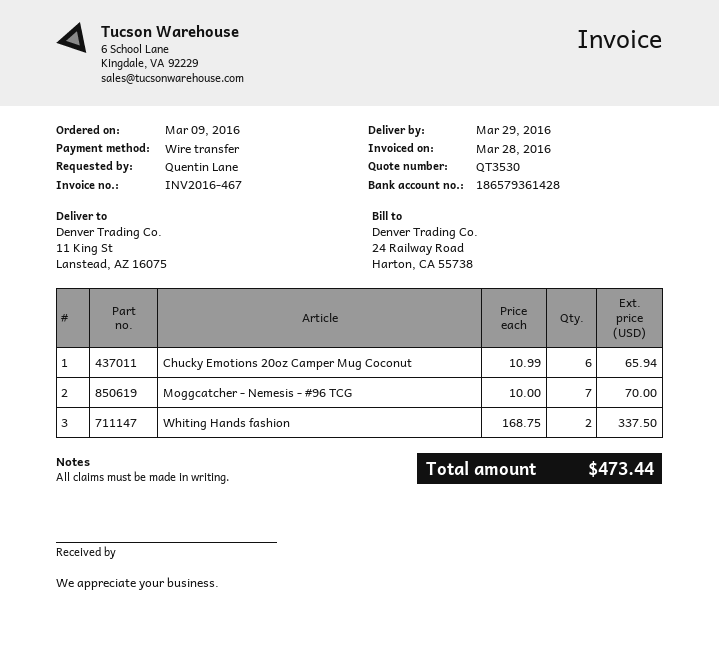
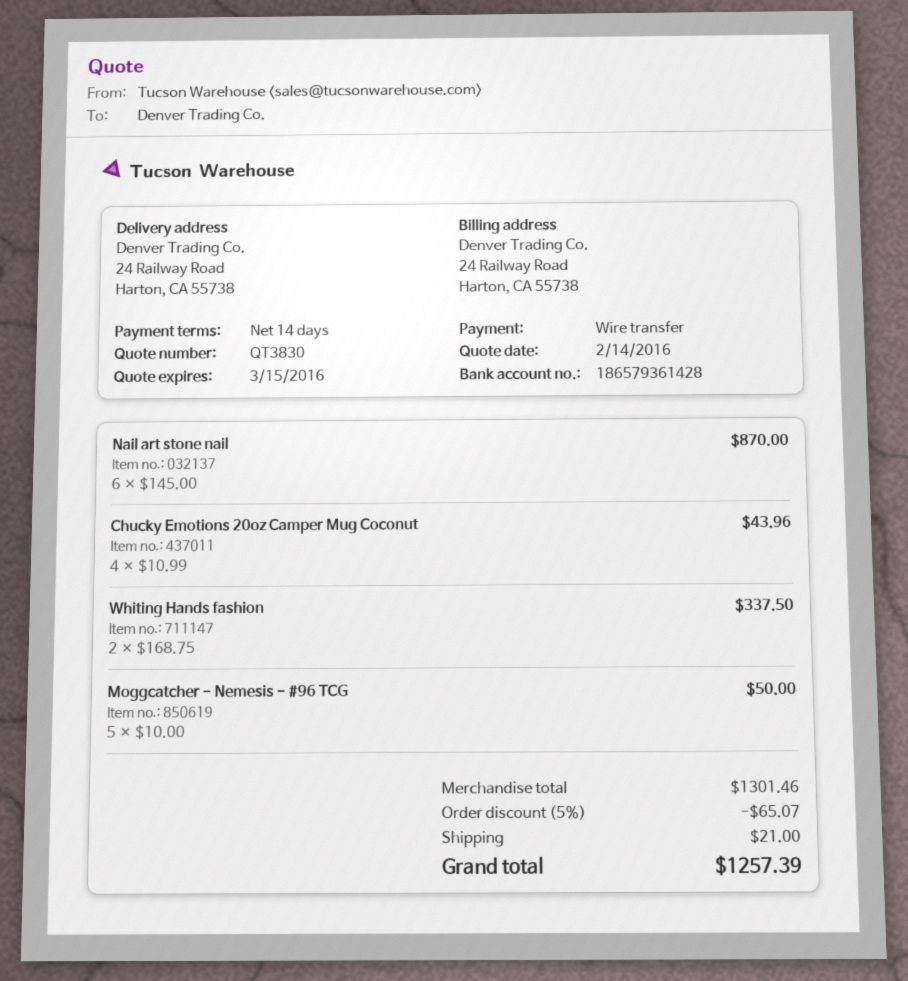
quote number: QT3530 -> QT3830
ship to: 11 King St, Lanstead, AZ 16075 -> 24 Railway Road, Harton, CA 55738
Chucky Emotions 20oz Camper Mug Coconut: 6 x 10.99 = 65.94 -> 4 x 10.99 = 43.96
Moggcatcher - Nemesis - #96 TCG: 7 x 10.00 = 70.00 -> 5 x 10.00 = 50.00
Nail art stone nail: none -> 6 x 145.00 = 870.00
discount: none -> 5% = 65.07
shipping: none -> 21.00
total: 473.44 -> 1257.39

